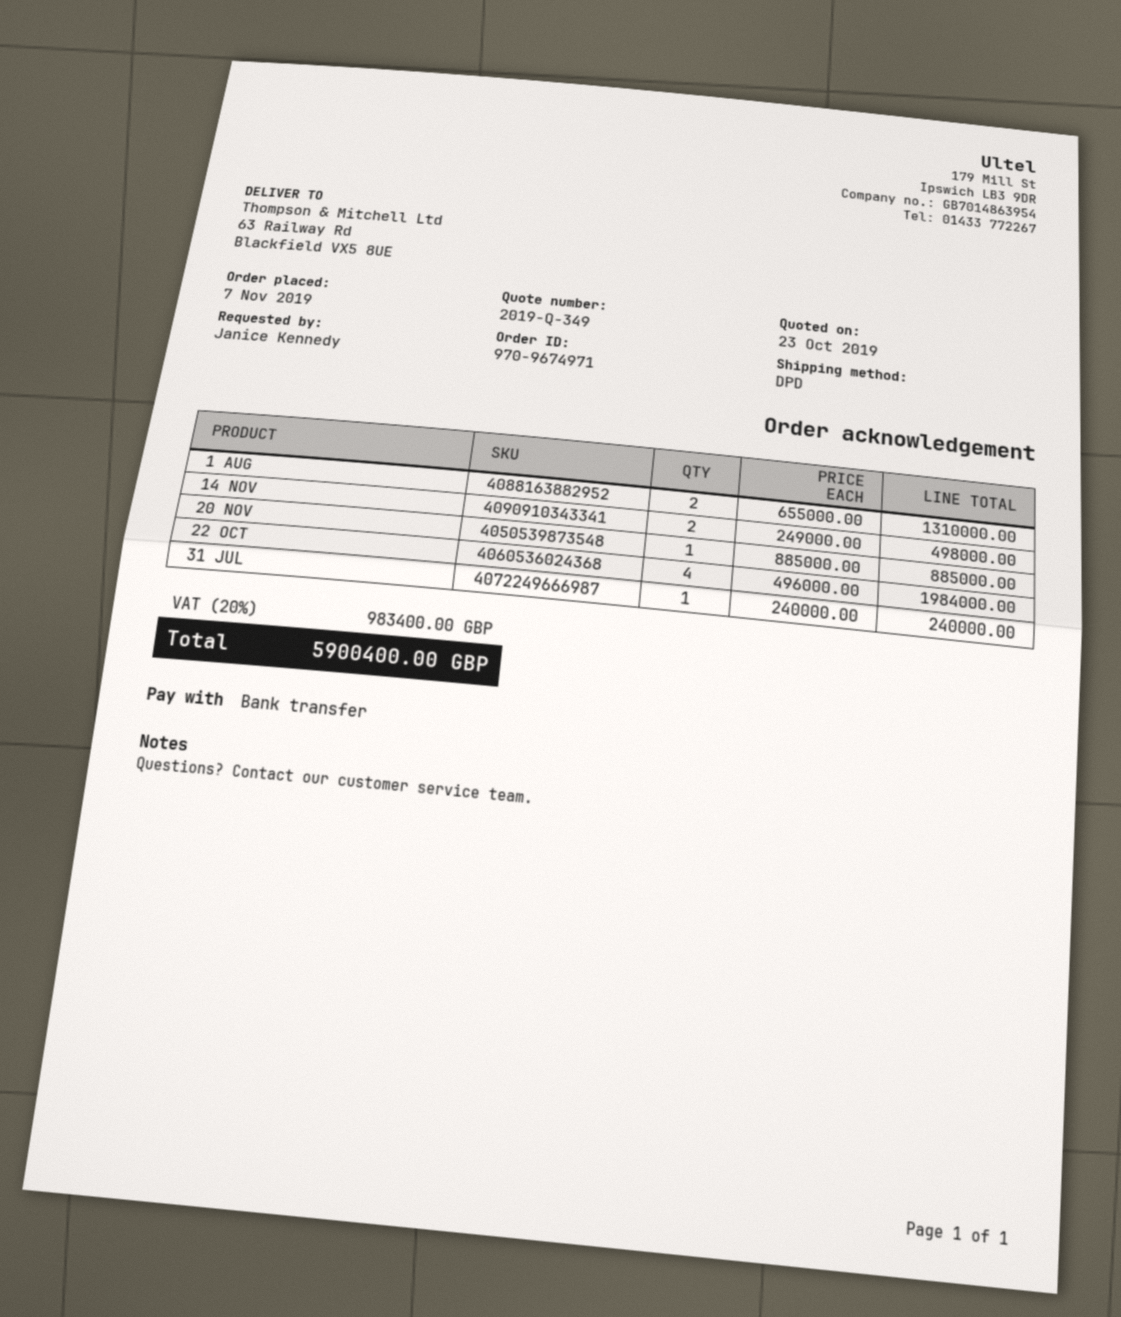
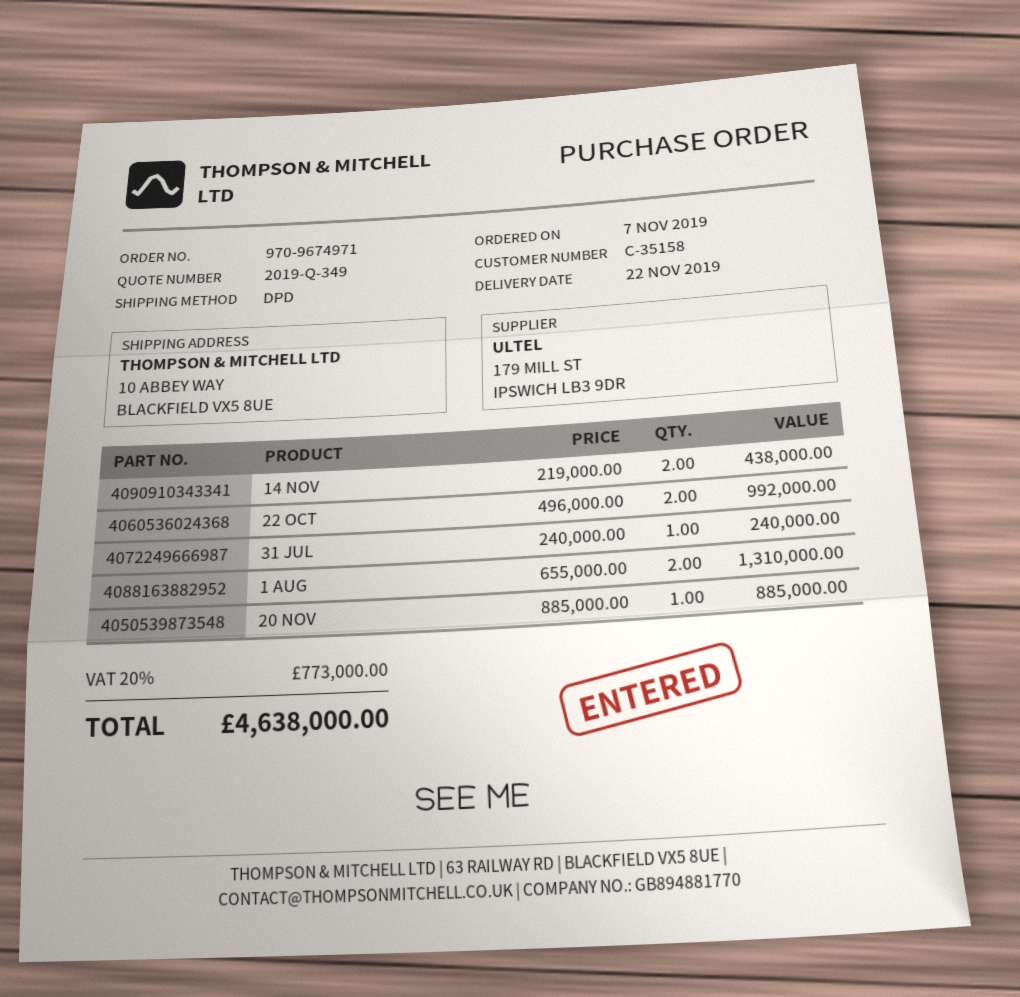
ship to: 63 Railway Rd, Blackfield VX5 8UE -> 10 ABBEY WAY, BLACKFIELD VX5 8UE
14 NOV: 2 x 249000.00 = 498000.00 -> 2 x 219000.00 = 438000.00
22 OCT: 4 x 496000.00 = 1984000.00 -> 2 x 496000.00 = 992000.00
tax: 20% = 983400.00 -> 20% = 773000.00
total: 5900400.00 -> 4638000.00

